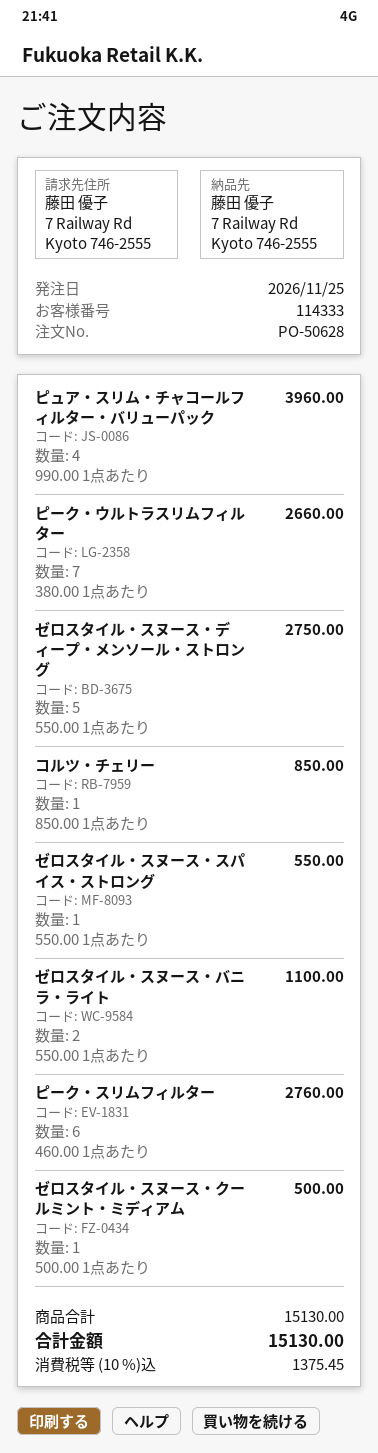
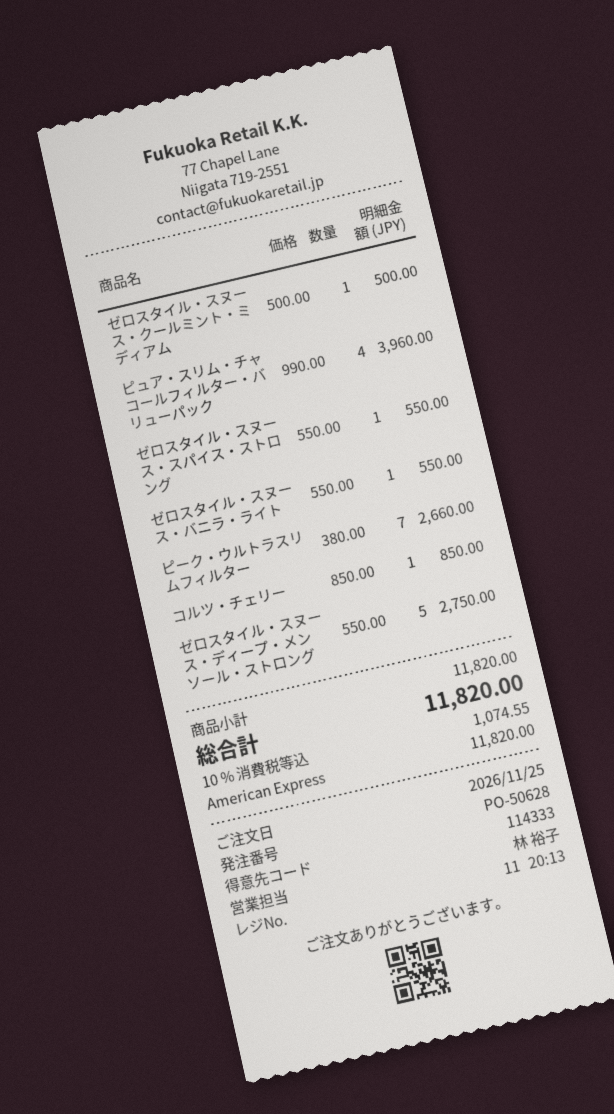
ゼロスタイル・スヌース・バニラ・ライト: 2 x 550.00 = 1100.00 -> 1 x 550.00 = 550.00
ピーク・スリムフィルター: 6 x 460.00 = 2760.00 -> none
subtotal: 15130.00 -> 11820.00
tax: 10% = 1375.45 -> 10% = 1074.55
total: 15130.00 -> 11820.00

